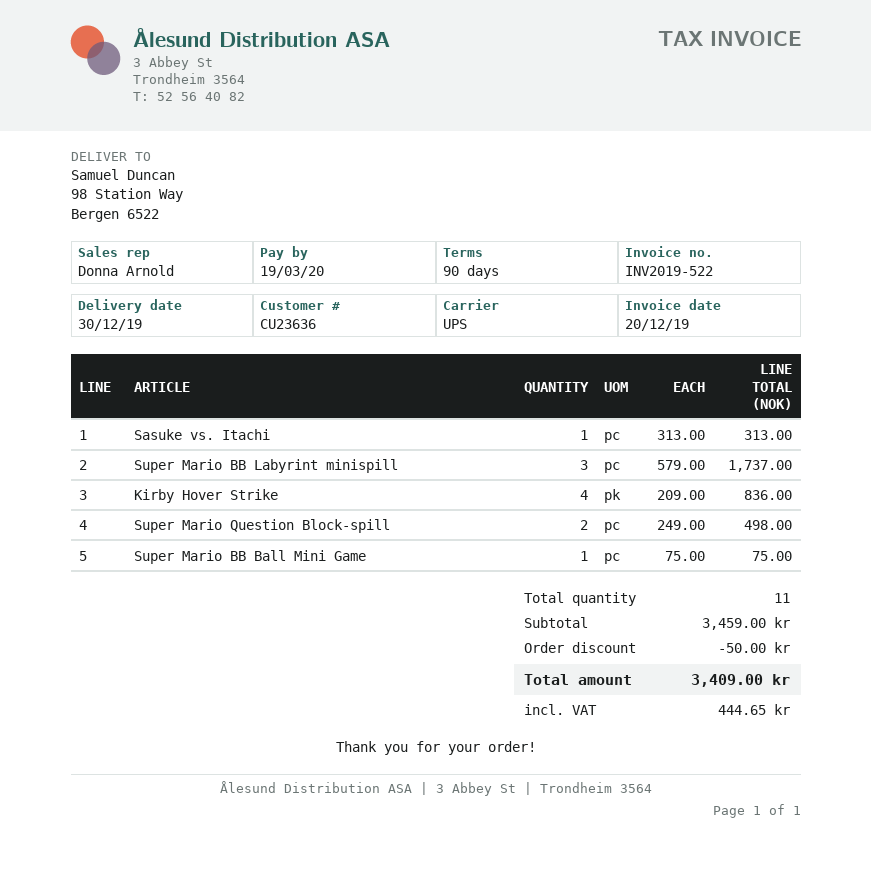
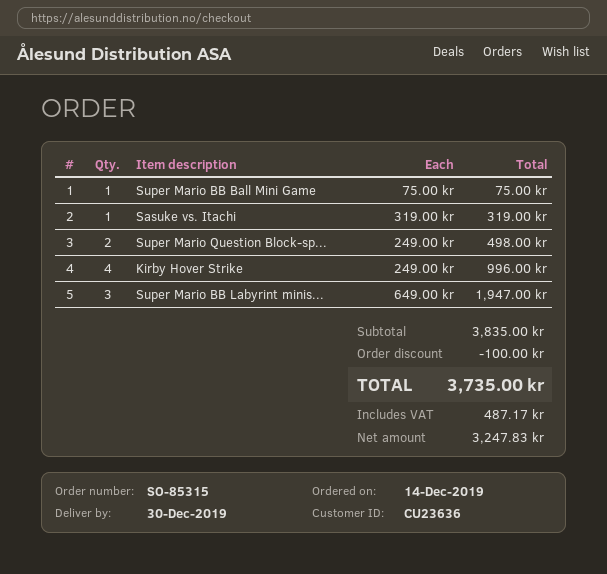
Sasuke vs. Itachi: 1 x 313.00 = 313.00 -> 1 x 319.00 = 319.00
Super Mario BB Labyrint minispill: 3 x 579.00 = 1737.00 -> 3 x 649.00 = 1947.00
Kirby Hover Strike: 4 x 209.00 = 836.00 -> 4 x 249.00 = 996.00
subtotal: 3459.00 -> 3835.00
discount: 50.00 -> 100.00
tax: 444.65 -> 487.17
total: 3409.00 -> 3735.00

